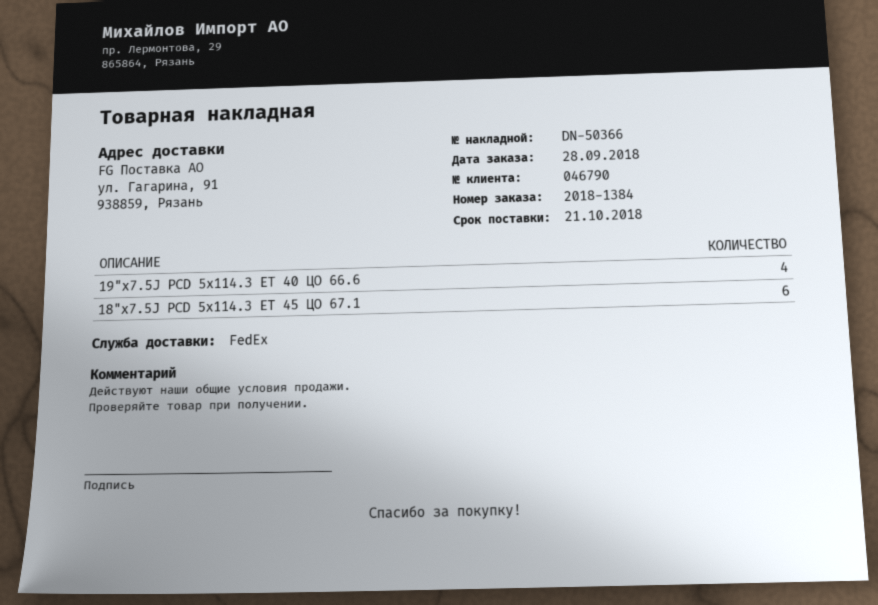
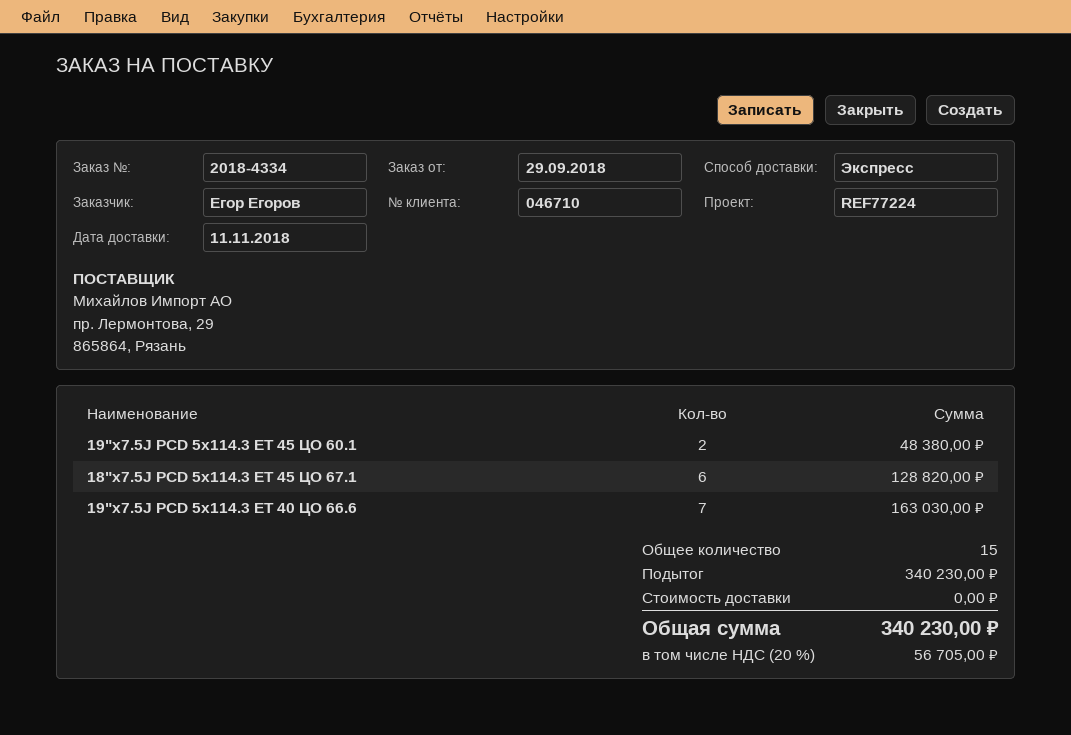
order number: 2018-1384 -> 2018-4334
order date: 2018-09-28 -> 2018-09-29
delivery date: 2018-10-21 -> 2018-11-11
customer number: 046790 -> 046710
shipping method: FedEx -> express
19"x7.5J PCD 5x114.3 ЕТ 40 ЦО 66.6: 4 -> 7
19"x7.5J PCD 5x114.3 ЕТ 45 ЦО 60.1: none -> 2

